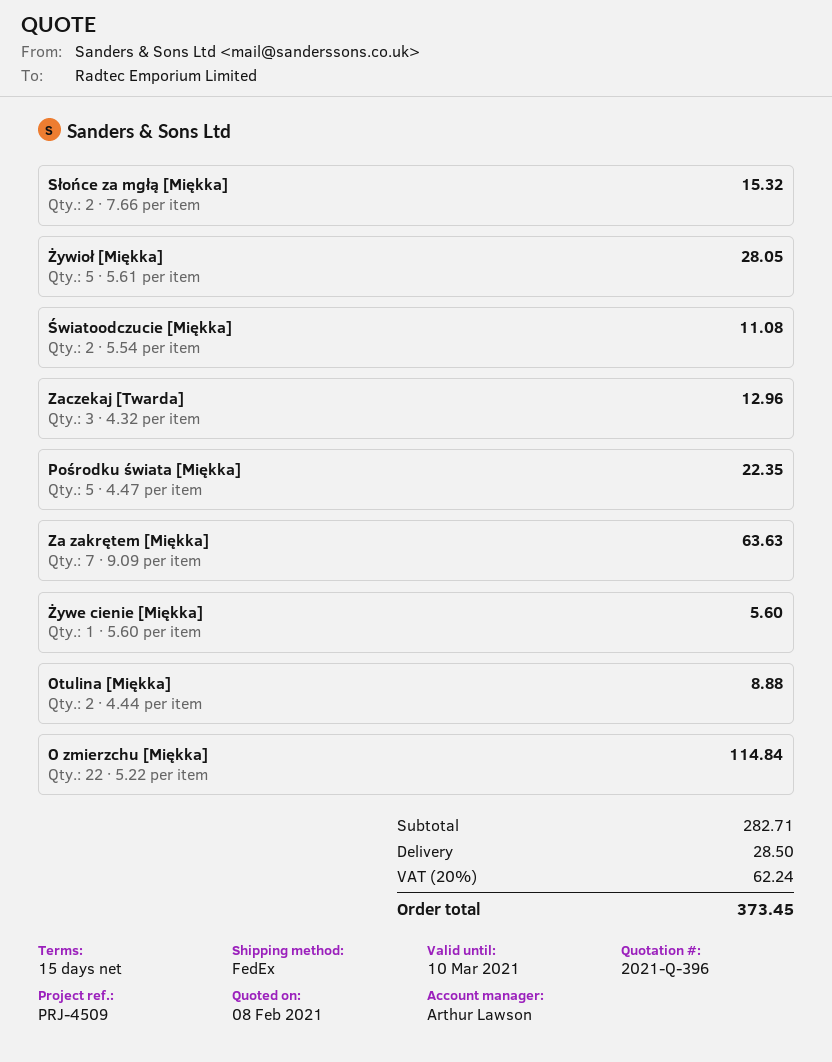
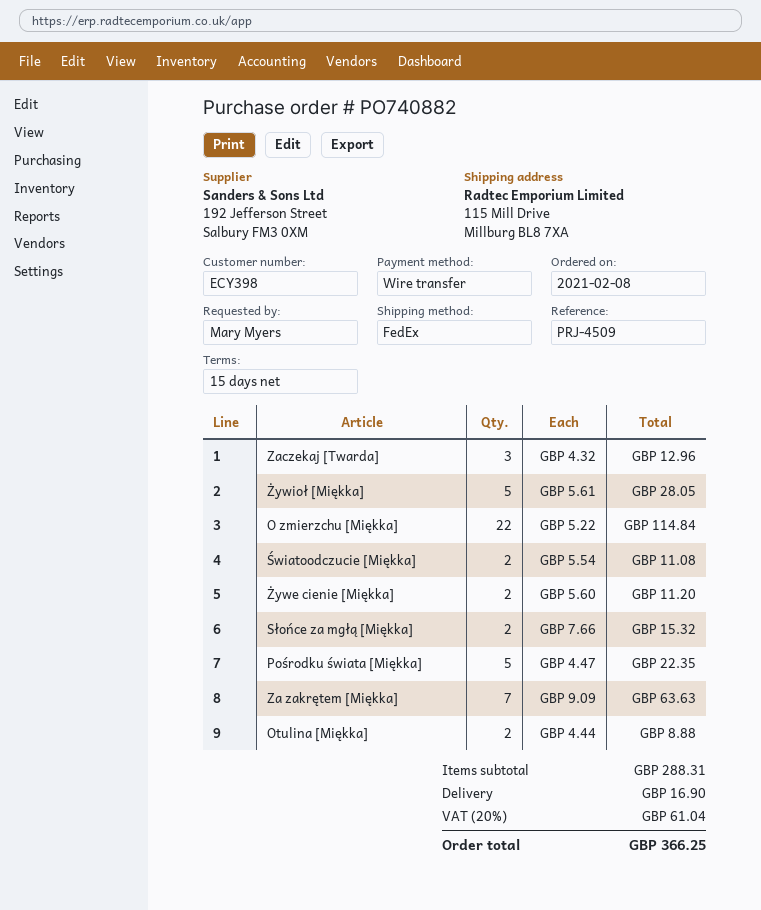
Żywe cienie [Miękka]: 1 x 5.60 = 5.60 -> 2 x 5.60 = 11.20
subtotal: 282.71 -> 288.31
shipping: 28.50 -> 16.90
tax: 20% = 62.24 -> 20% = 61.04
total: 373.45 -> 366.25

